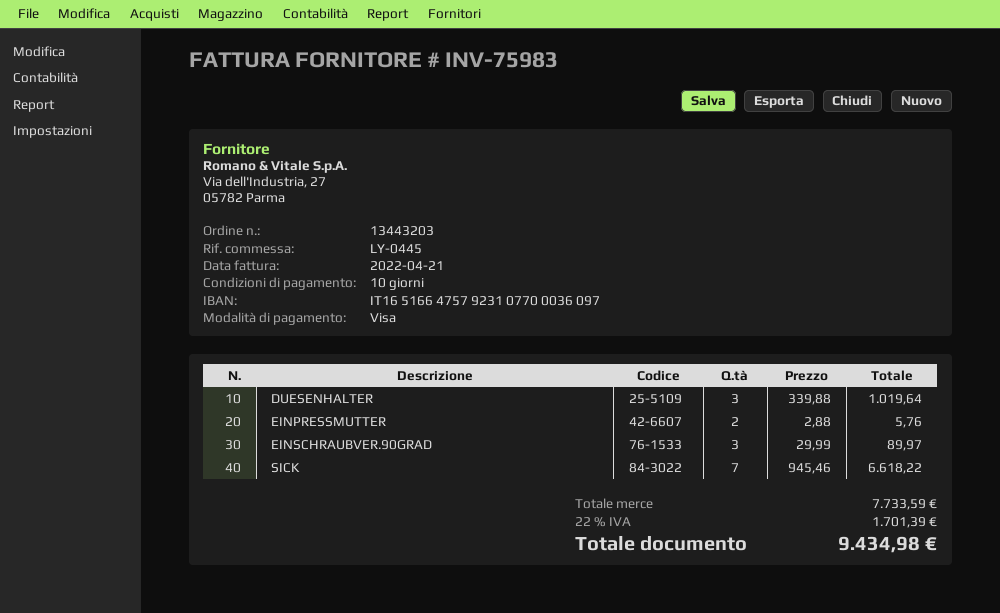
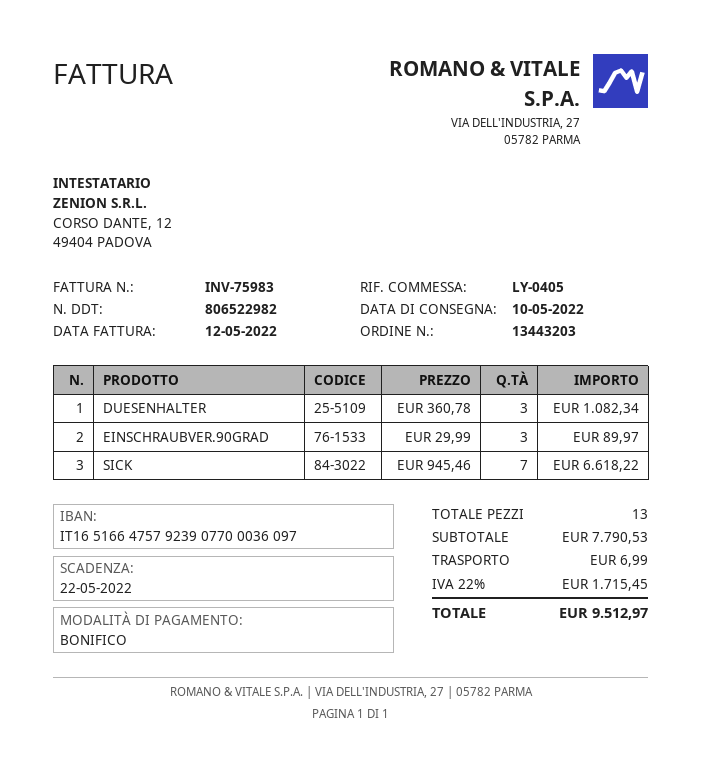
invoice date: 2022-04-21 -> 2022-05-12
reference: LY-0445 -> LY-0405
payment method: Visa -> bank transfer
bank account: IT1651664757923107700036097 -> IT1651664757923907700036097
DUESENHALTER: 3 x 339.88 = 1019.64 -> 3 x 360.78 = 1082.34
EINPRESSMUTTER: 2 x 2.88 = 5.76 -> none
subtotal: 7733.59 -> 7790.53
shipping: none -> 6.99
tax: 22% = 1701.39 -> 22% = 1715.45
total: 9434.98 -> 9512.97

